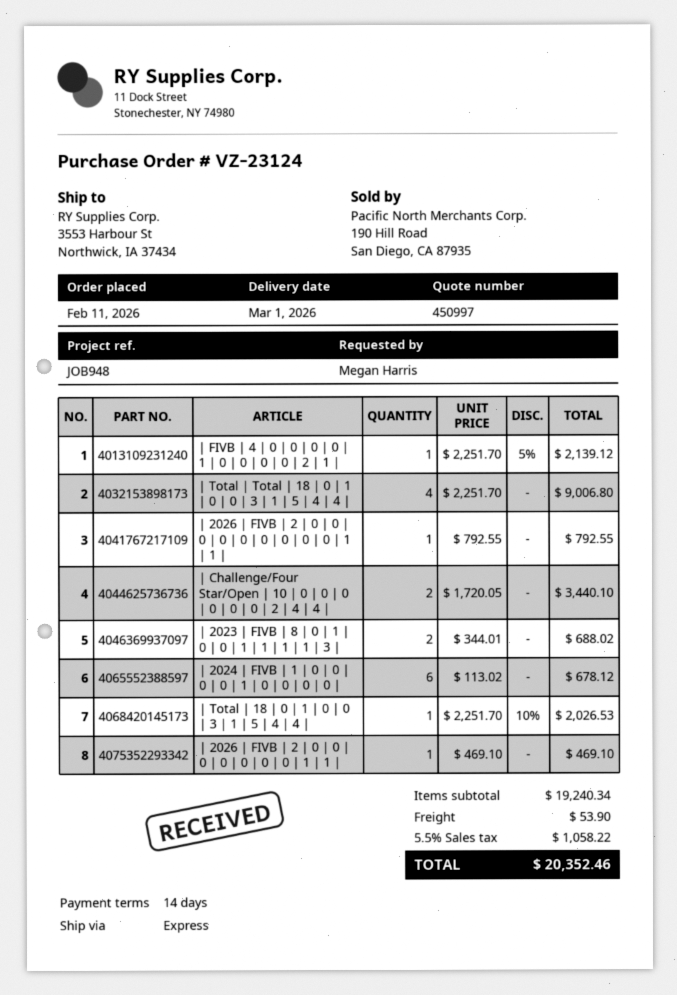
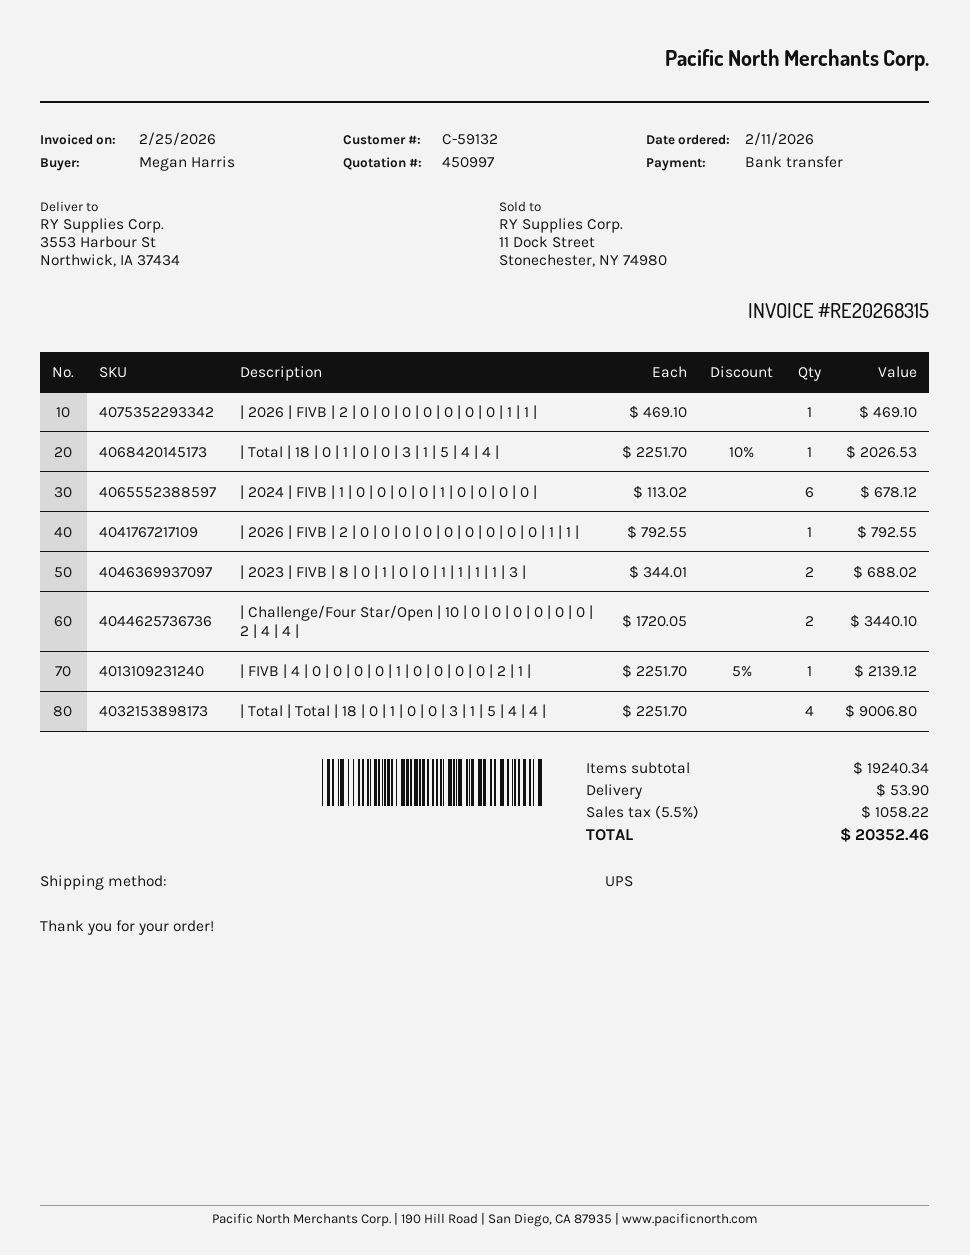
shipping method: express -> UPS

